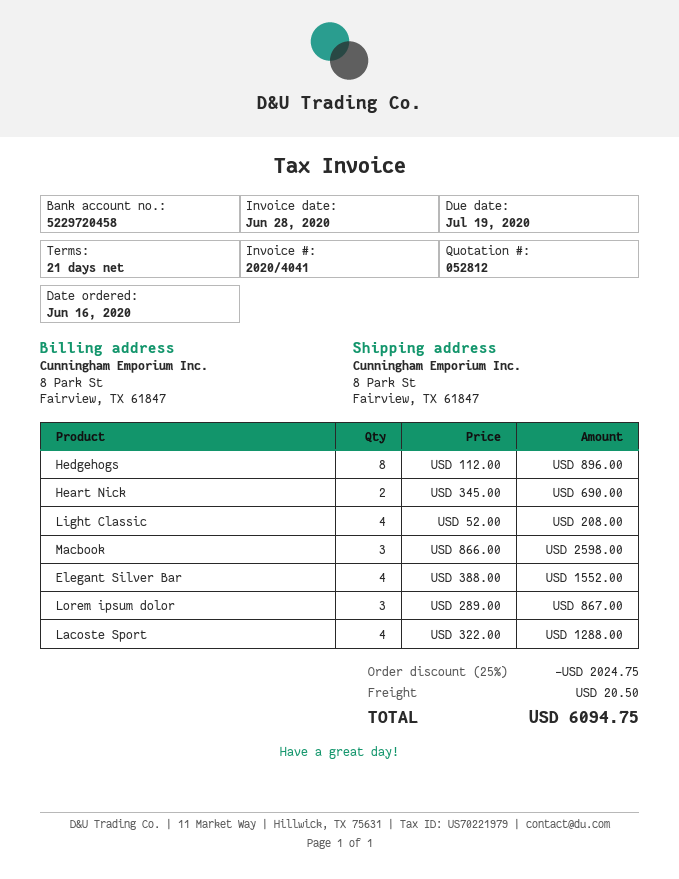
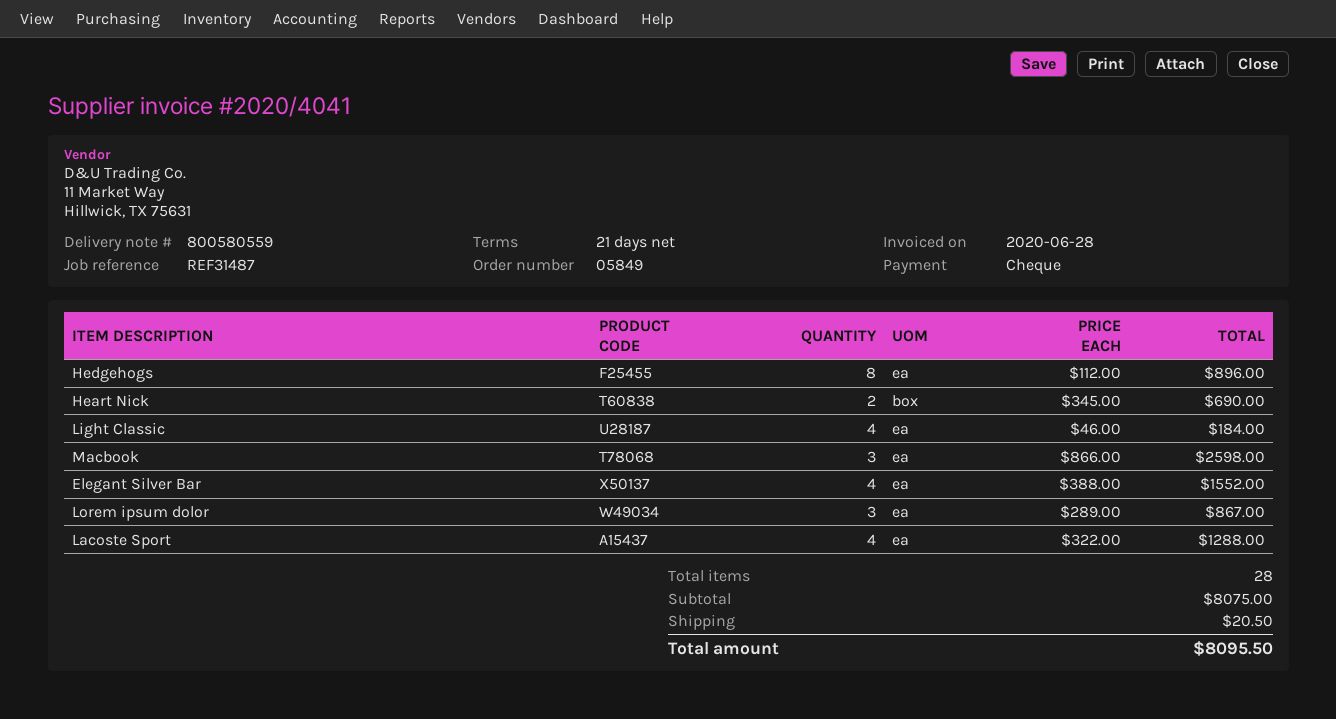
Light Classic: 4 x 52.00 = 208.00 -> 4 x 46.00 = 184.00
discount: 25% = 2024.75 -> none
total: 6094.75 -> 8095.50

